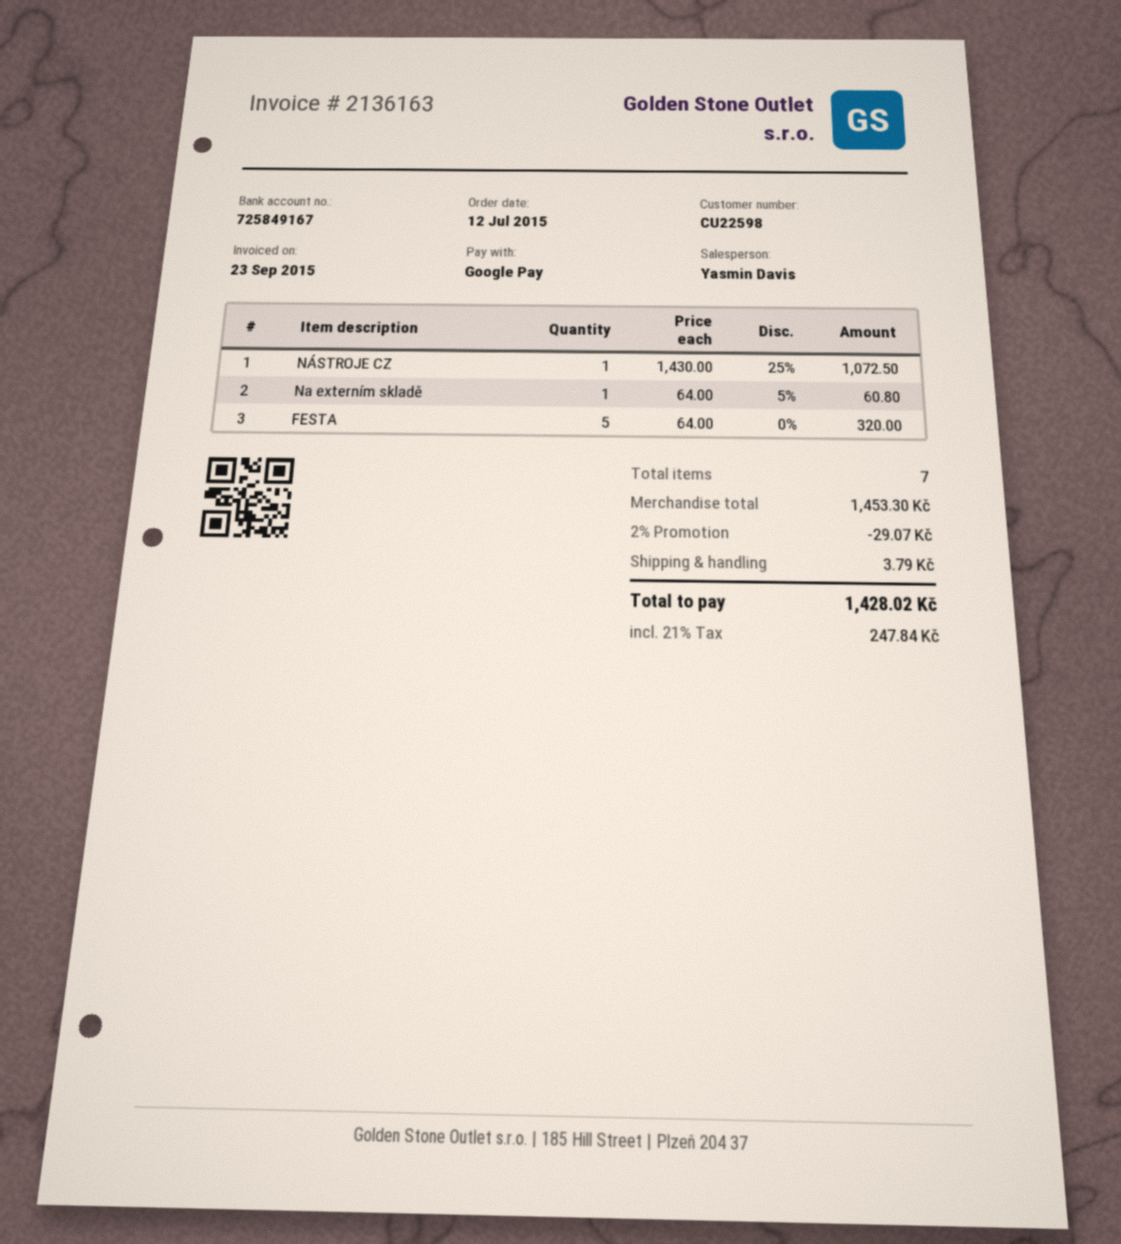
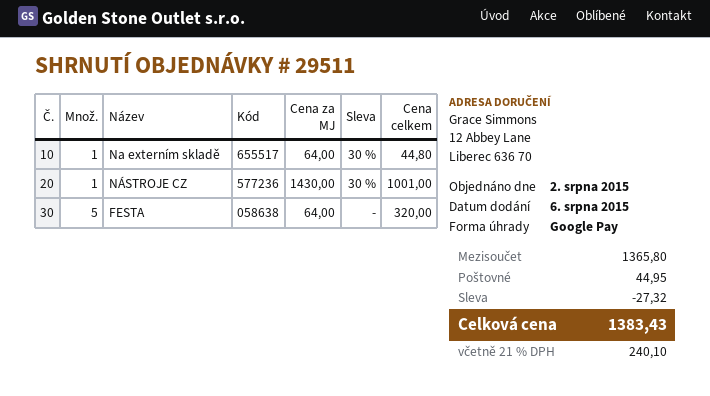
order date: 2015-07-12 -> 2015-08-02
NÁSTROJE CZ: 1 x 1430.00 - 25% = 1072.50 -> 1 x 1430.00 - 30% = 1001.00
Na externím skladě: 1 x 64.00 - 5% = 60.80 -> 1 x 64.00 - 30% = 44.80
subtotal: 1453.30 -> 1365.80
discount: 29.07 -> 27.32
shipping: 3.79 -> 44.95
tax: 21% = 247.84 -> 21% = 240.10
total: 1428.02 -> 1383.43

